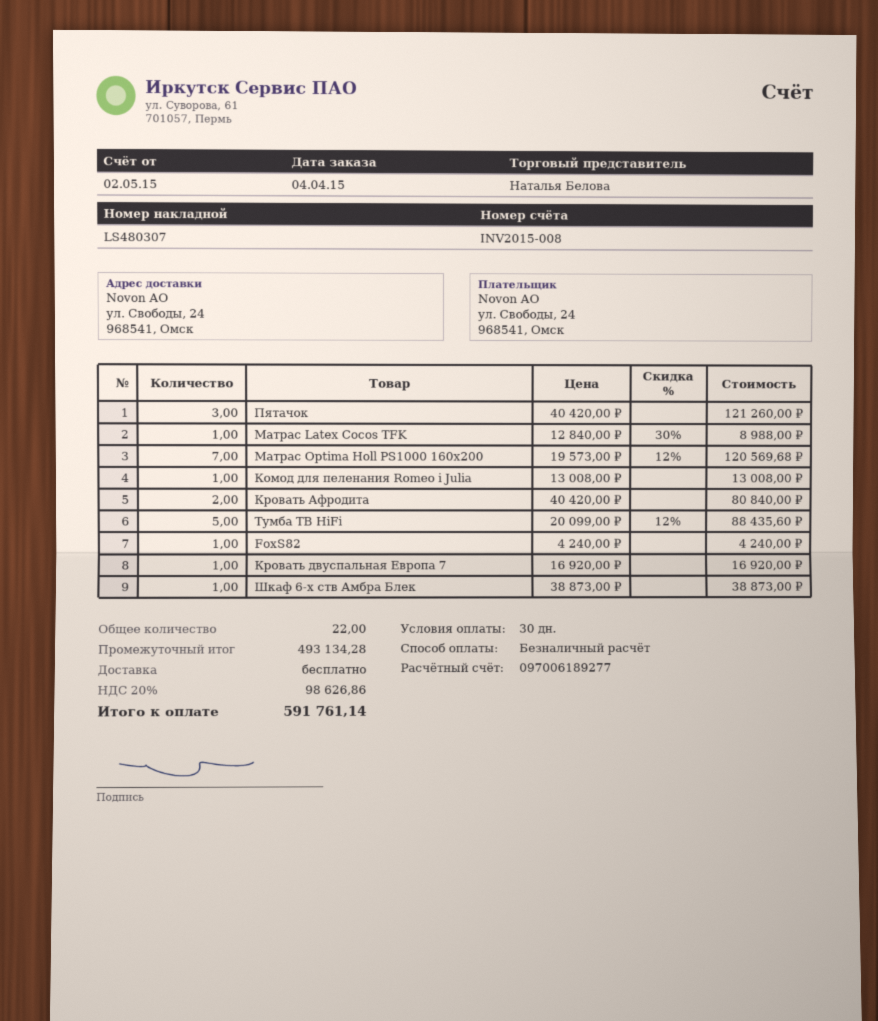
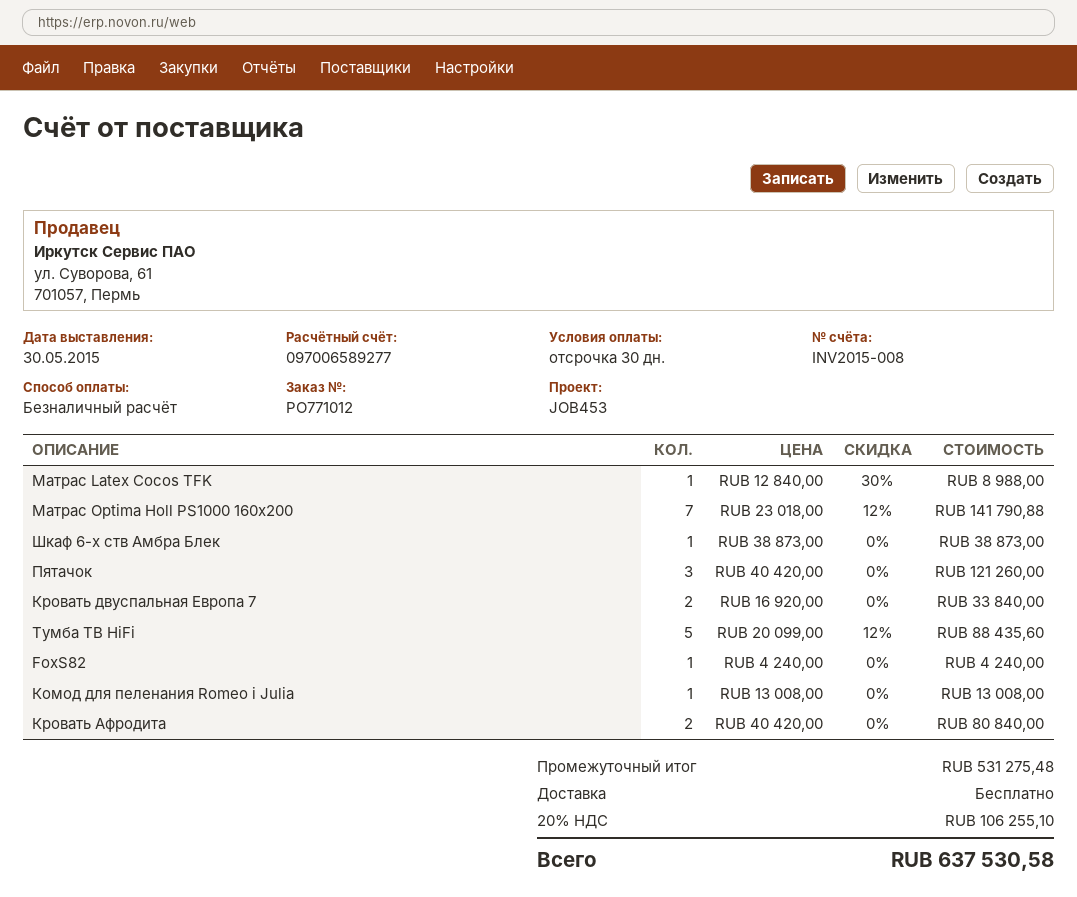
invoice date: 2015-05-02 -> 2015-05-30
bank account: 097006189277 -> 097006589277
Матрас Optima Holl PS1000 160х200: 7 x 19573.00 - 12% = 120569.68 -> 7 x 23018.00 - 12% = 141790.88
Кровать двуспальная Европа 7: 1 x 16920.00 = 16920.00 -> 2 x 16920.00 = 33840.00
subtotal: 493134.28 -> 531275.48
tax: 20% = 98626.86 -> 20% = 106255.10
total: 591761.14 -> 637530.58

